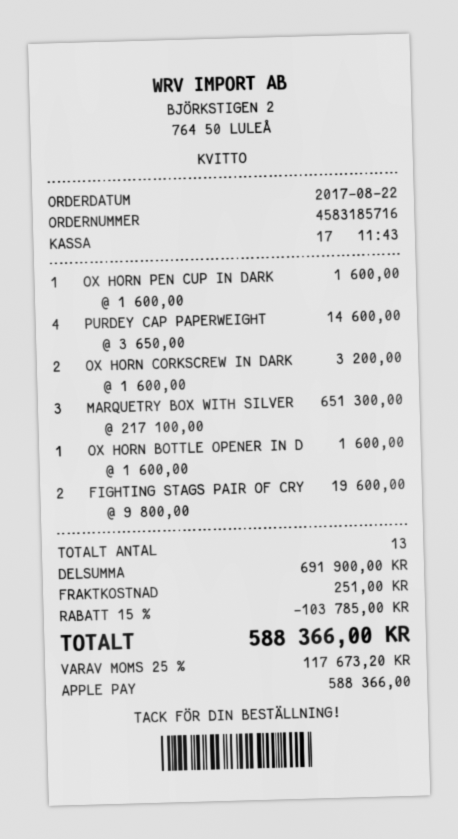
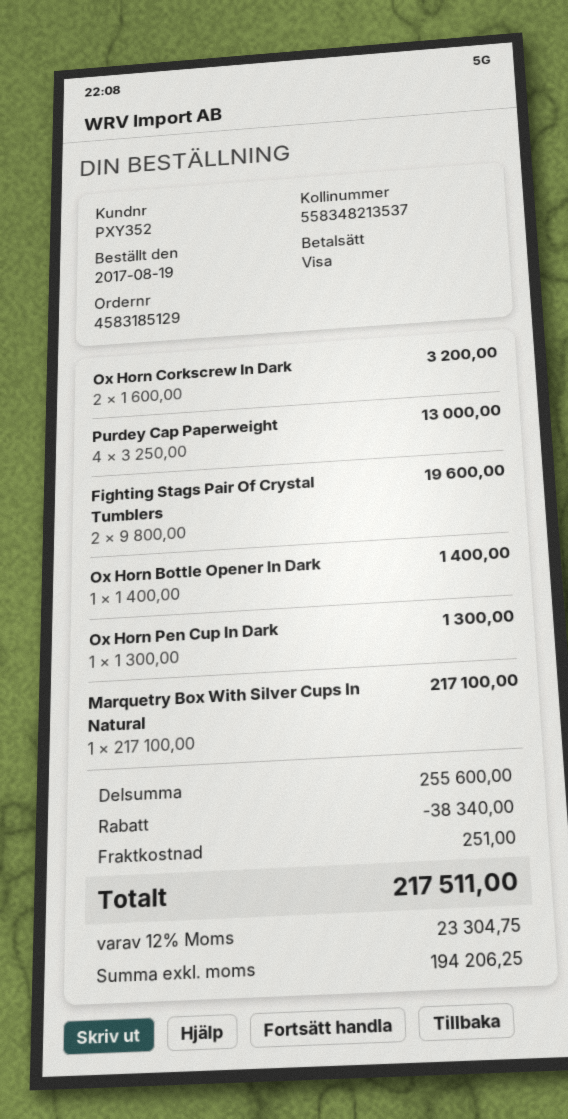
order number: 4583185716 -> 4583185129
order date: 2017-08-22 -> 2017-08-19
payment method: Apple Pay -> Visa
OX HORN PEN CUP IN DARK: 1 x 1600.00 = 1600.00 -> 1 x 1300.00 = 1300.00
PURDEY CAP PAPERWEIGHT: 4 x 3650.00 = 14600.00 -> 4 x 3250.00 = 13000.00
MARQUETRY BOX WITH SILVER: 3 x 217100.00 = 651300.00 -> 1 x 217100.00 = 217100.00
OX HORN BOTTLE OPENER IN D: 1 x 1600.00 = 1600.00 -> 1 x 1400.00 = 1400.00
subtotal: 691900.00 -> 255600.00
discount: 103785.00 -> 38340.00
tax: 25% = 117673.20 -> 12% = 23304.75
total: 588366.00 -> 217511.00

